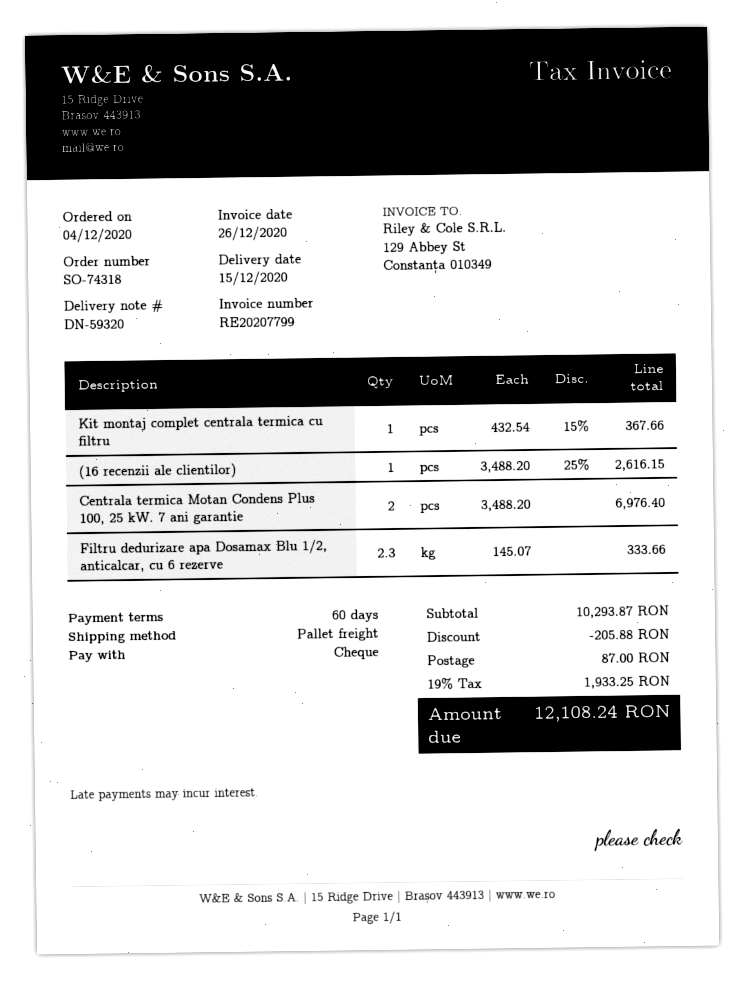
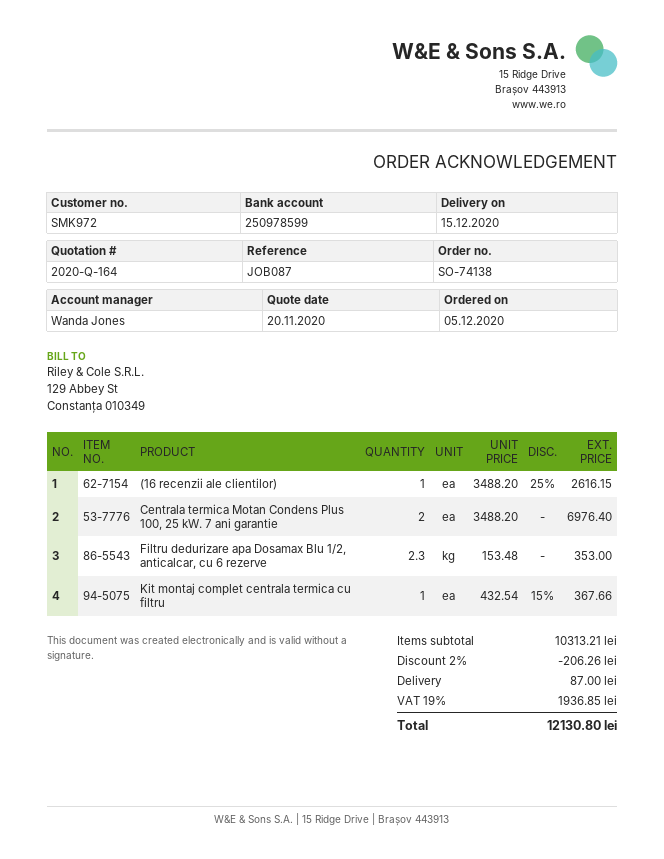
order number: SO-74318 -> SO-74138
order date: 2020-12-04 -> 2020-12-05
Filtru dedurizare apa Dosamax Blu 1/2, anticalcar, cu 6 rezerve: 2.3 x 145.07 = 333.66 -> 2.3 x 153.48 = 353.00
subtotal: 10293.87 -> 10313.21
discount: 205.88 -> 206.26
tax: 19% = 1933.25 -> 19% = 1936.85
total: 12108.24 -> 12130.80

